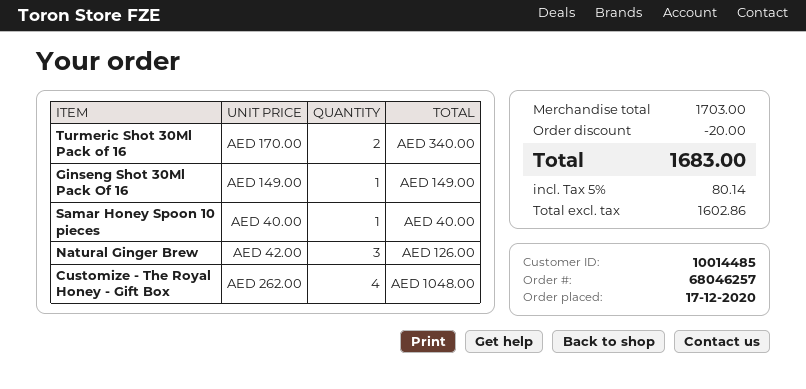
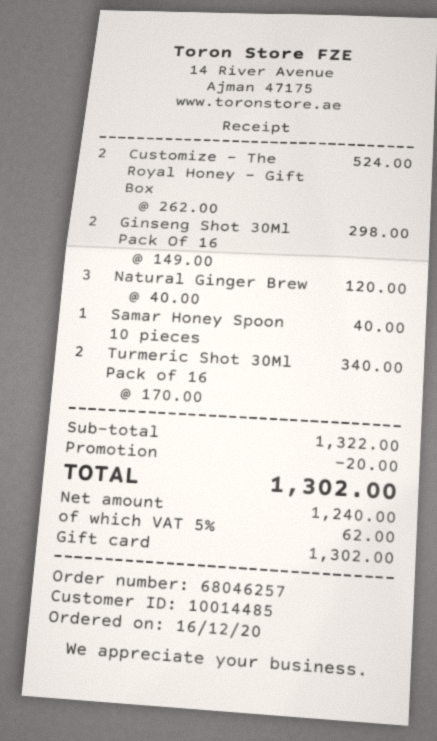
order date: 2020-12-17 -> 2020-12-16
Ginseng Shot 30Ml Pack Of 16: 1 x 149.00 = 149.00 -> 2 x 149.00 = 298.00
Natural Ginger Brew: 3 x 42.00 = 126.00 -> 3 x 40.00 = 120.00
Customize - The Royal Honey - Gift Box: 4 x 262.00 = 1048.00 -> 2 x 262.00 = 524.00
subtotal: 1703.00 -> 1322.00
net: 1602.86 -> 1240.00
tax: 5% = 80.14 -> 5% = 62.00
total: 1683.00 -> 1302.00

